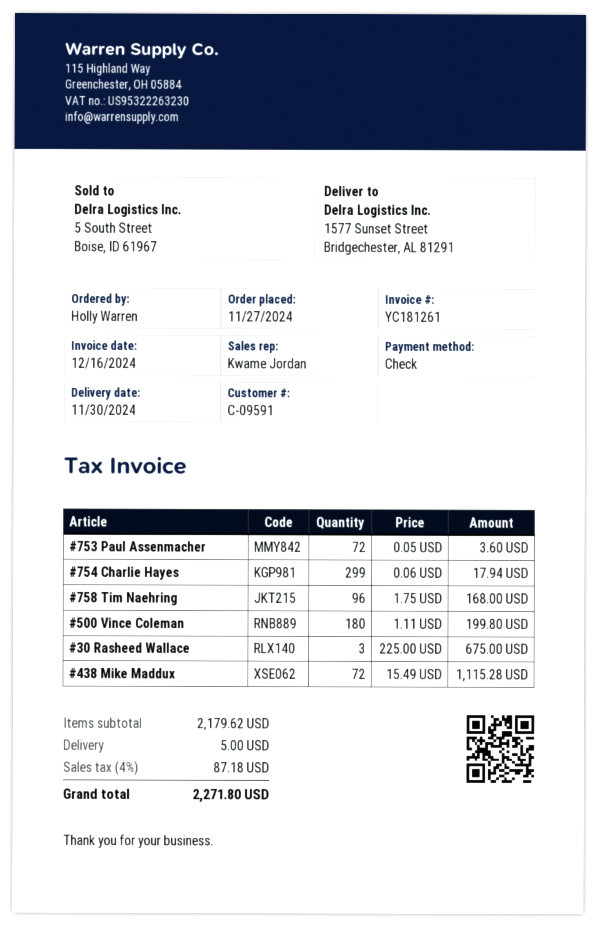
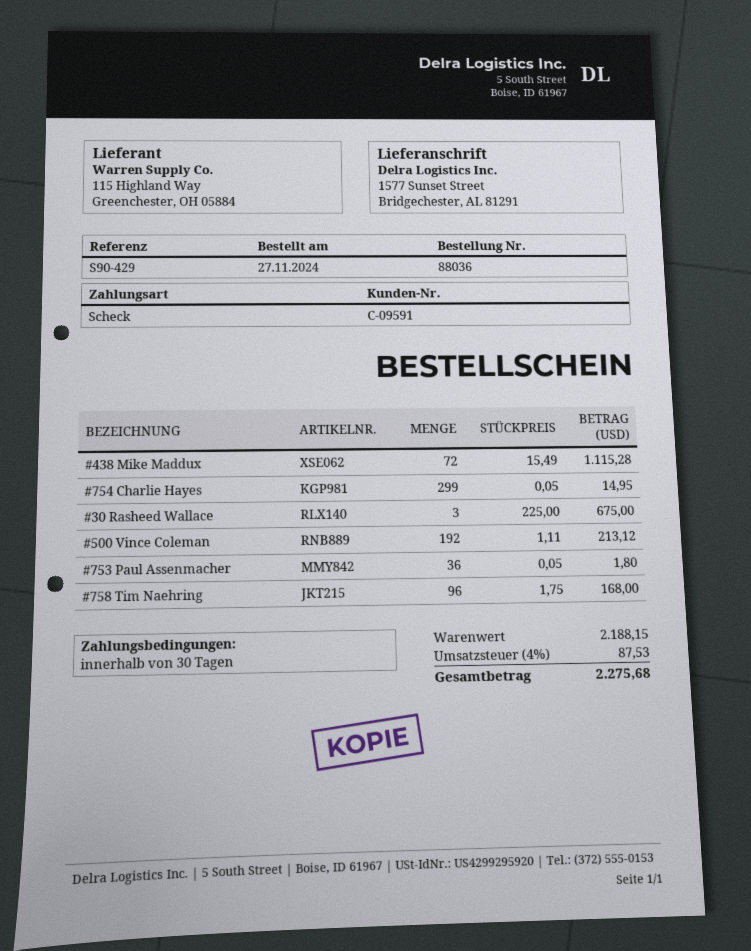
#753 Paul Assenmacher: 72 x 0.05 = 3.60 -> 36 x 0.05 = 1.80
#754 Charlie Hayes: 299 x 0.06 = 17.94 -> 299 x 0.05 = 14.95
#500 Vince Coleman: 180 x 1.11 = 199.80 -> 192 x 1.11 = 213.12
subtotal: 2179.62 -> 2188.15
shipping: 5.00 -> none
tax: 4% = 87.18 -> 4% = 87.53
total: 2271.80 -> 2275.68

